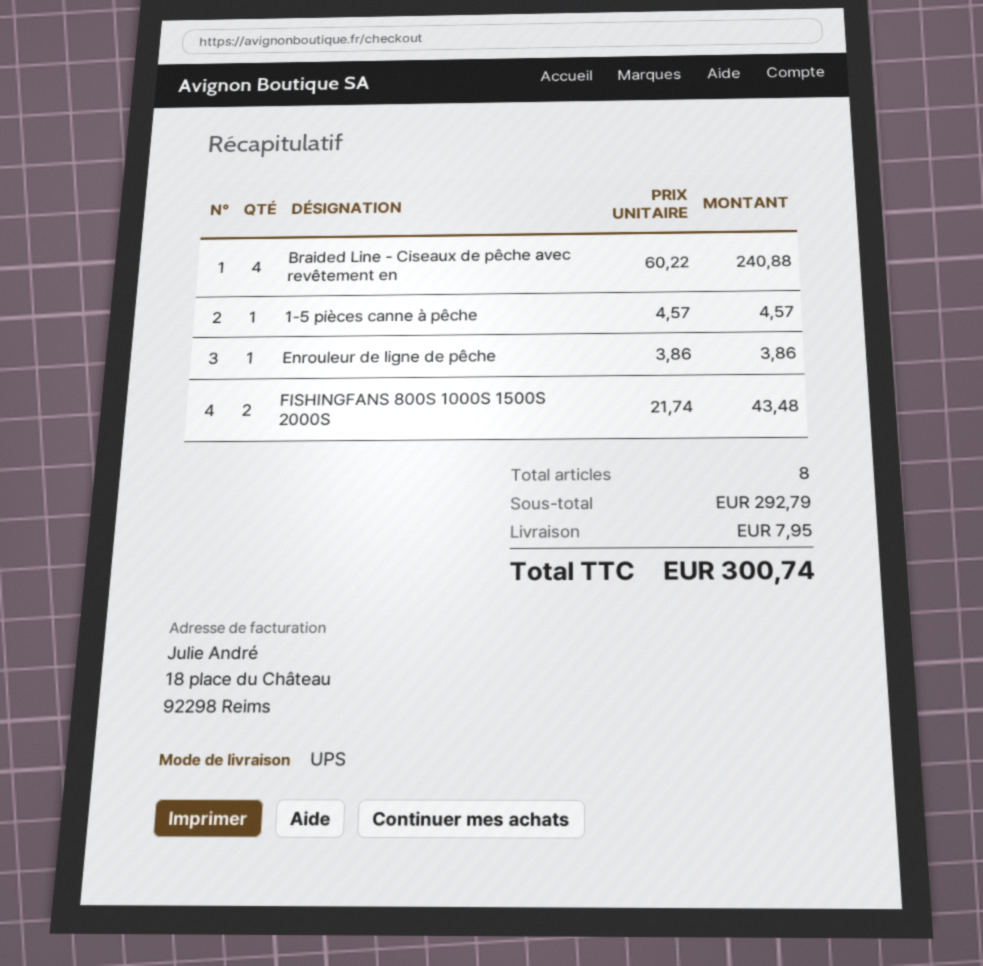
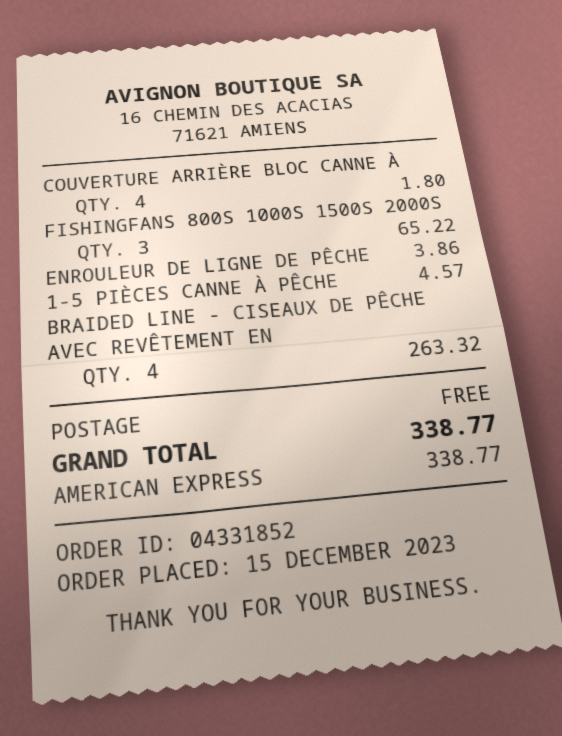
Braided Line - Ciseaux de pêche avec revêtement en: 4 for 240.88 -> 4 for 263.32
FISHINGFANS 800S 1000S 1500S 2000S: 2 for 43.48 -> 3 for 65.22
COUVERTURE ARRIÈRE BLOC CANNE À: none -> 4 for 1.80
shipping: 7.95 -> 0.00
total: 300.74 -> 338.77

